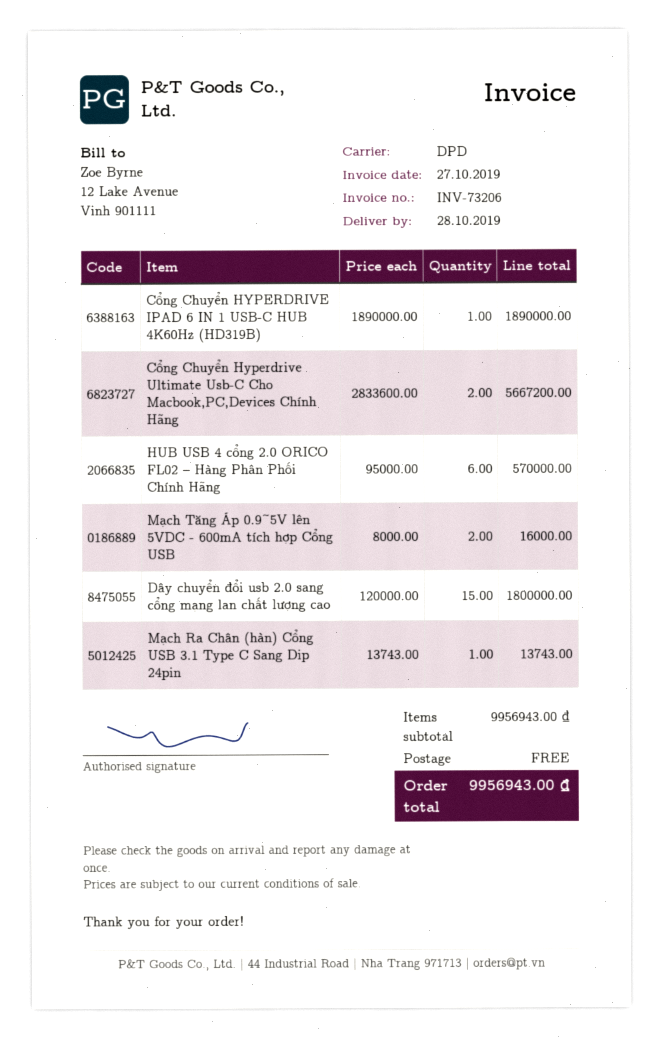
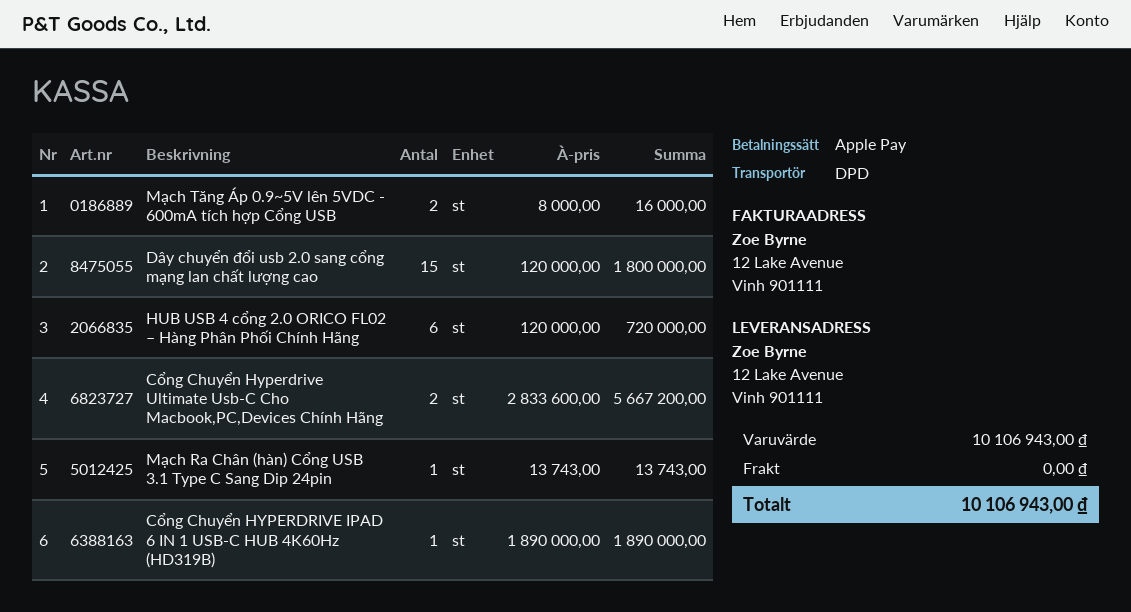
HUB USB 4 cổng 2.0 ORICO FL02 – Hàng Phân Phối Chính Hãng: 6 x 95000.00 = 570000.00 -> 6 x 120000.00 = 720000.00
subtotal: 9956943.00 -> 10106943.00
total: 9956943.00 -> 10106943.00

